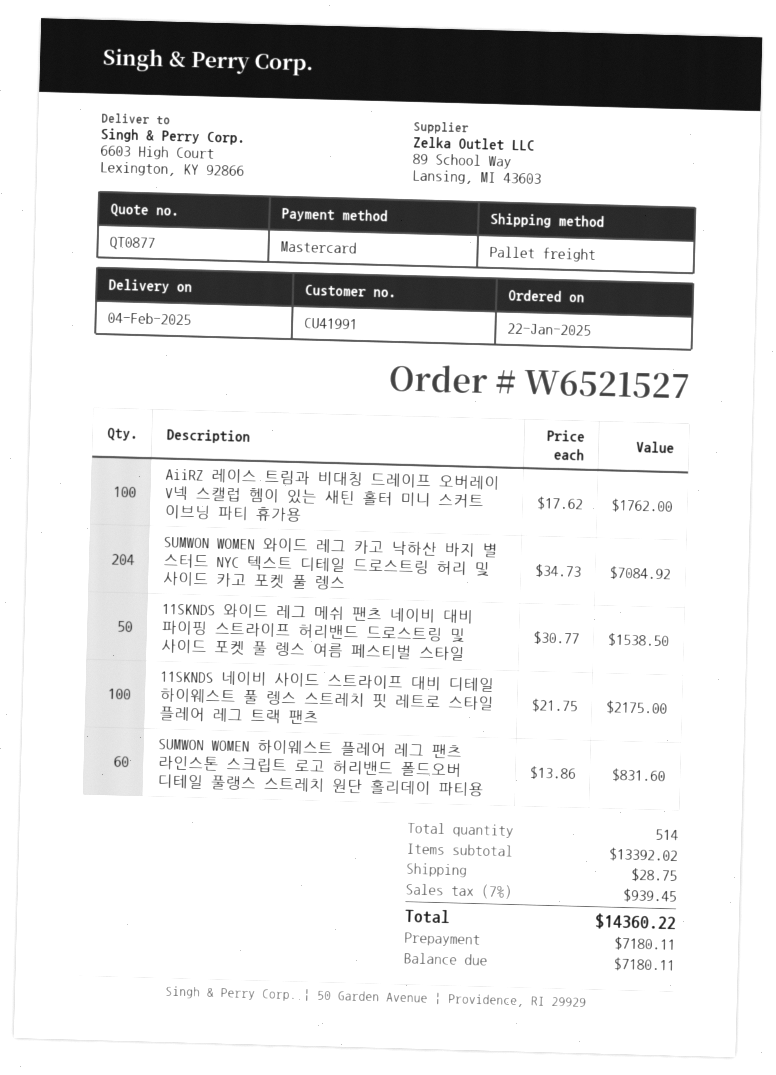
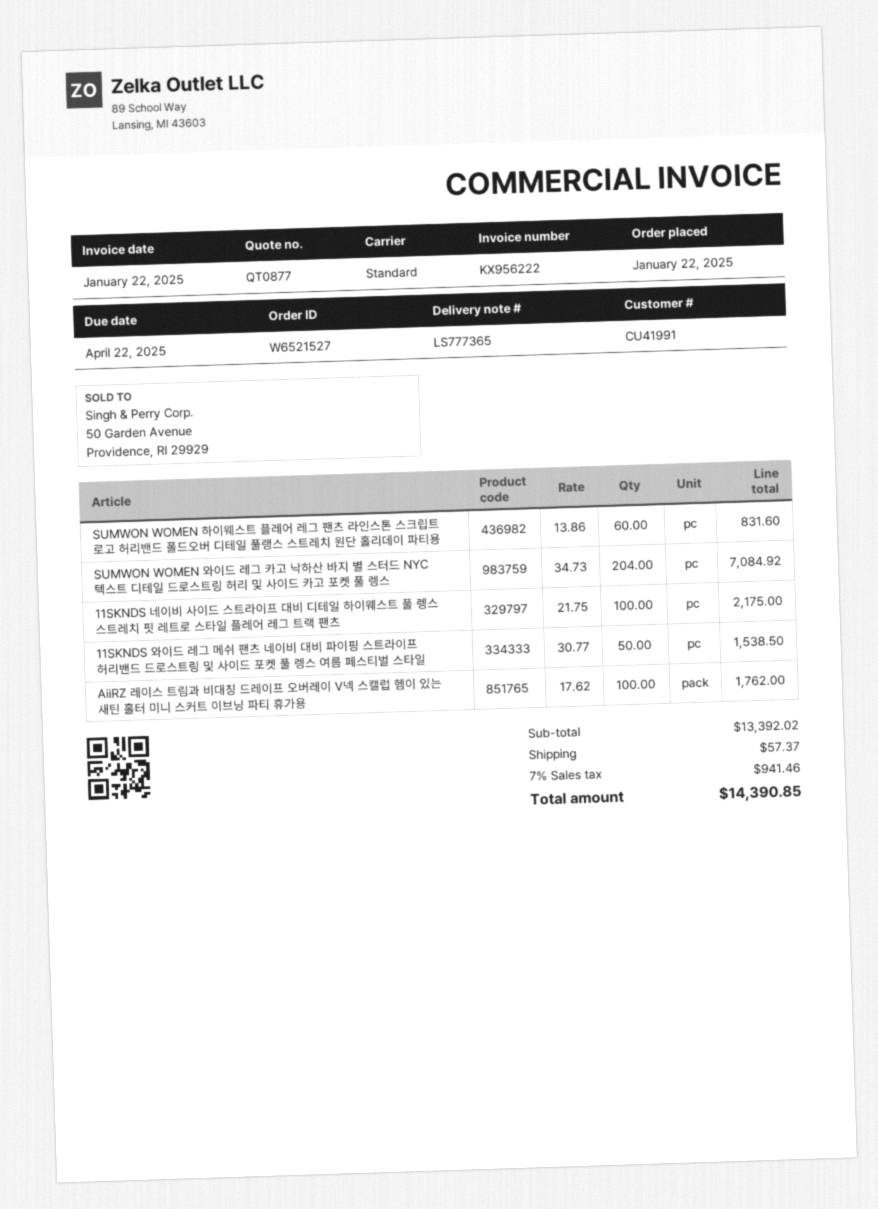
shipping method: pallet freight -> standard
shipping: 28.75 -> 57.37
tax: 7% = 939.45 -> 7% = 941.46
total: 14360.22 -> 14390.85

